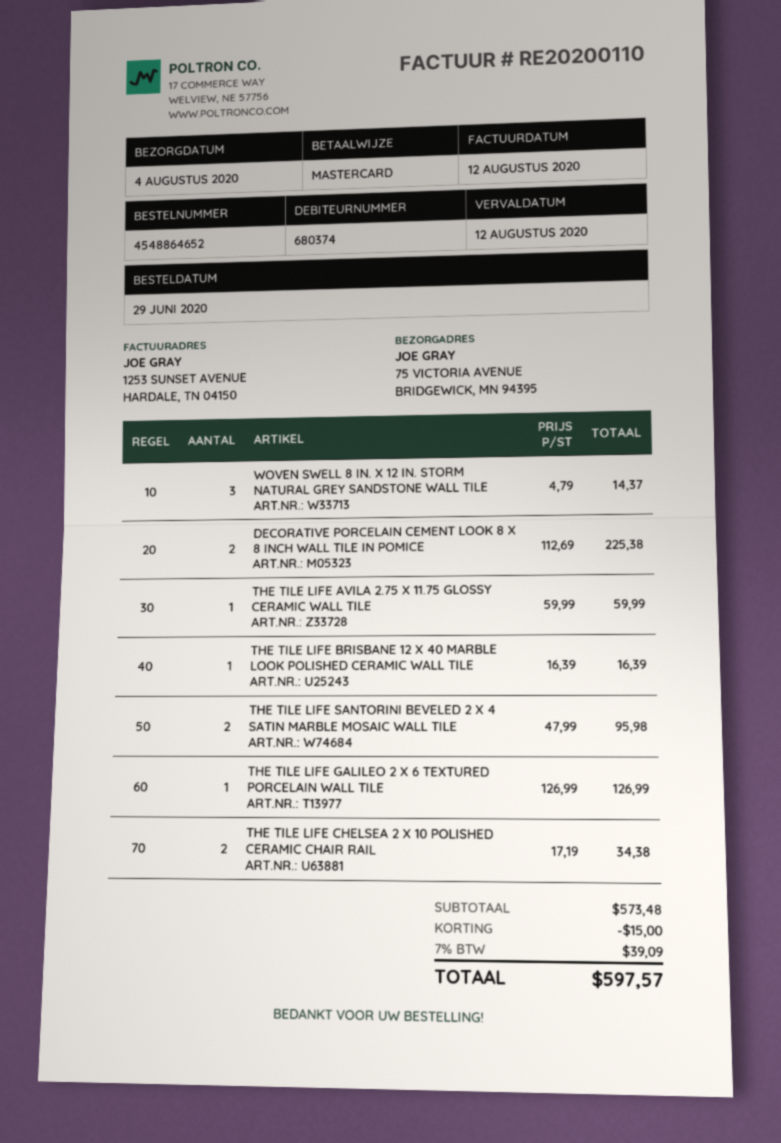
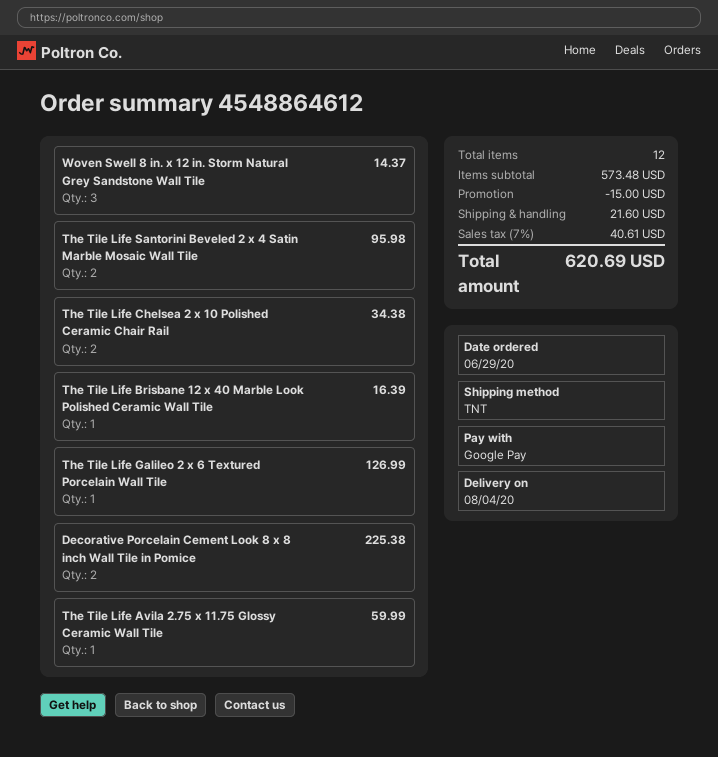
order number: 4548864652 -> 4548864612
payment method: Mastercard -> Google Pay
shipping: none -> 21.60
tax: 7% = 39.09 -> 7% = 40.61
total: 597.57 -> 620.69

